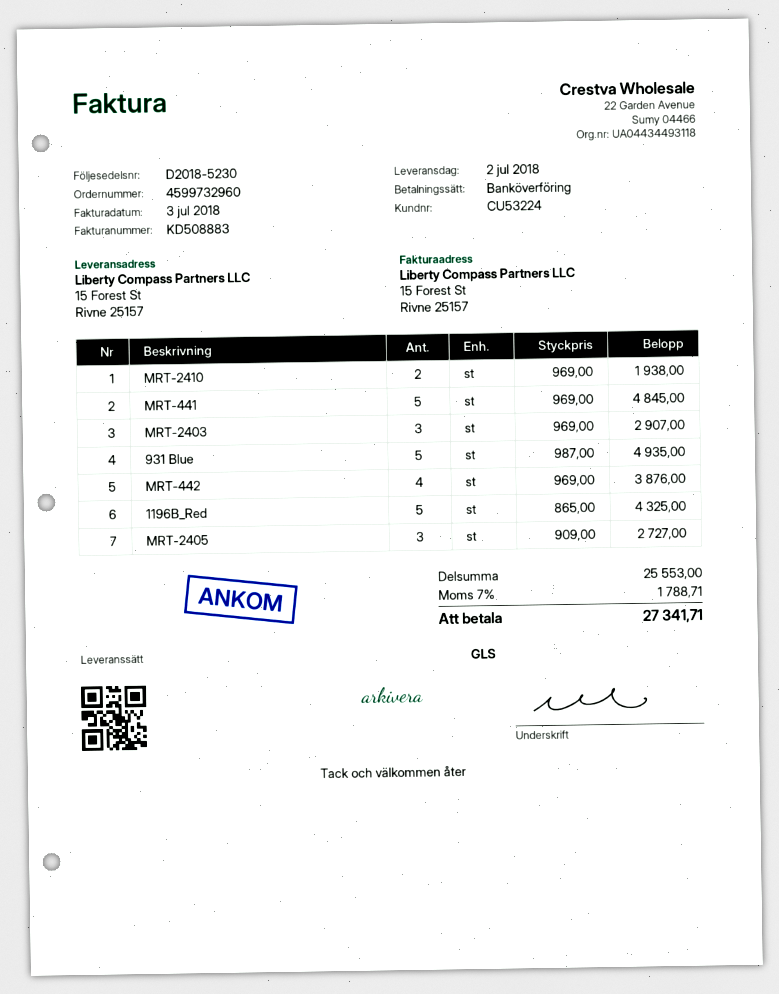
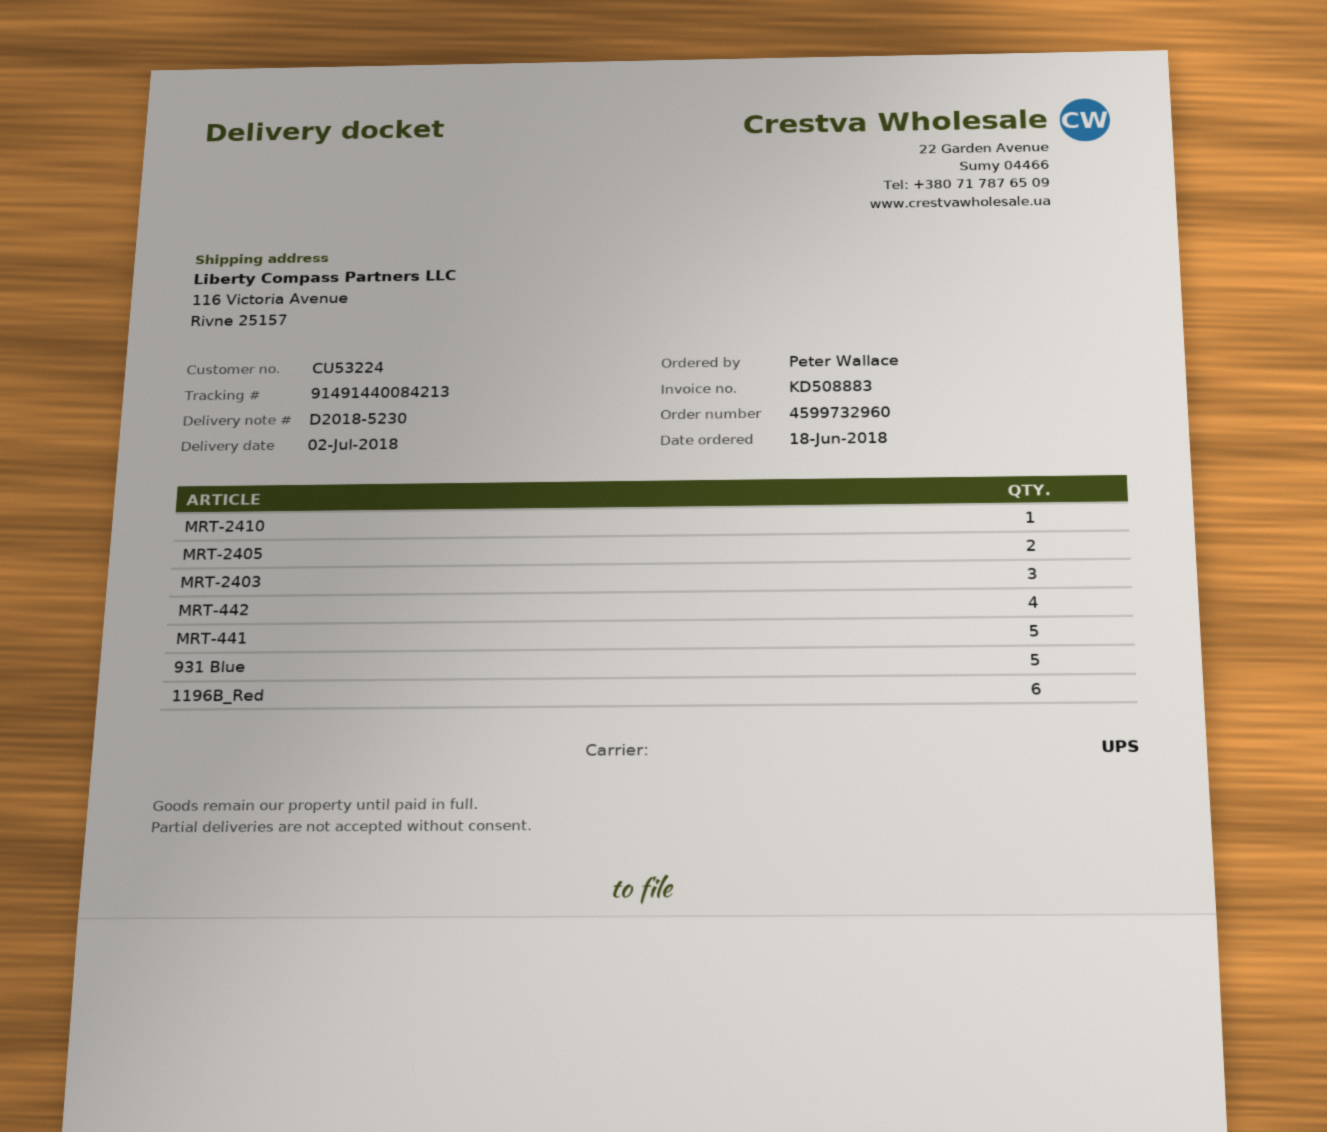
shipping method: GLS -> UPS
ship to: 15 Forest St, Rivne 25157 -> 116 Victoria Avenue, Rivne 25157
MRT-2410: 2 -> 1
1196B_Red: 5 -> 6
MRT-2405: 3 -> 2

